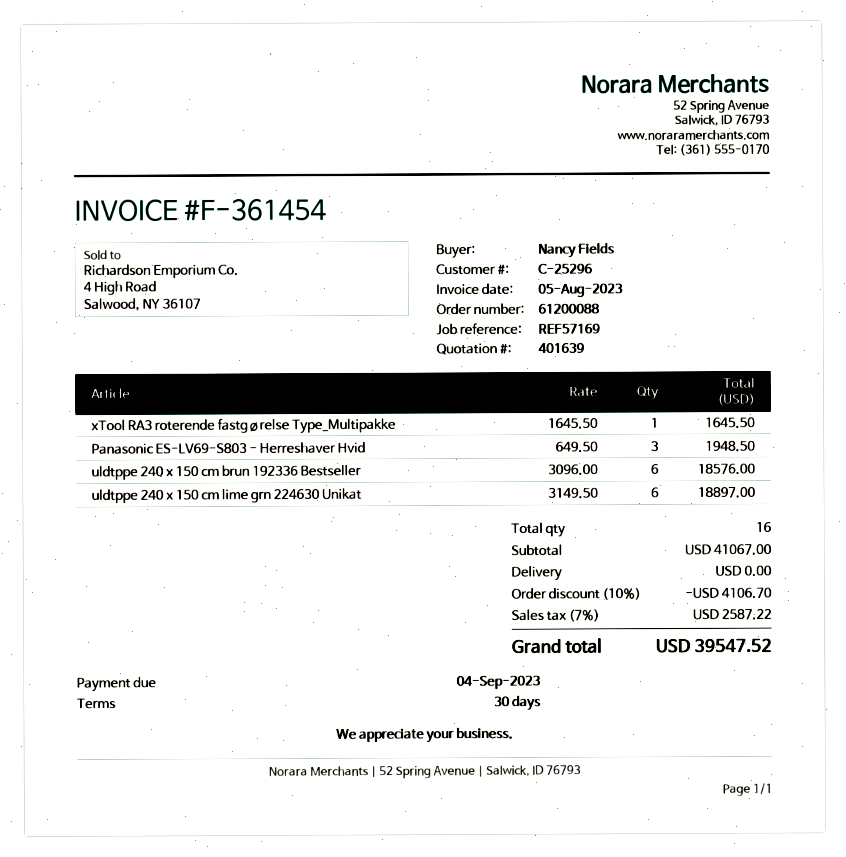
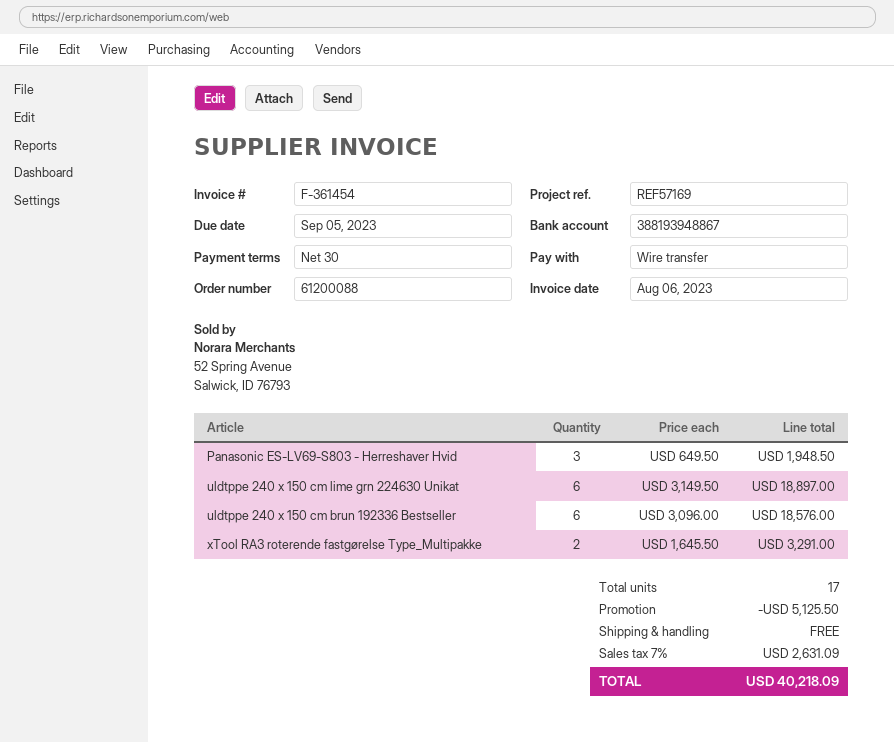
invoice date: 2023-08-05 -> 2023-08-06
due date: 2023-09-04 -> 2023-09-05
xTool RA3 roterende fastgørelse Type_Multipakke: 1 x 1645.50 = 1645.50 -> 2 x 1645.50 = 3291.00
total quantity: 16 -> 17
discount: 4106.70 -> 5125.50
tax: 7% = 2587.22 -> 7% = 2631.09
total: 39547.52 -> 40218.09

